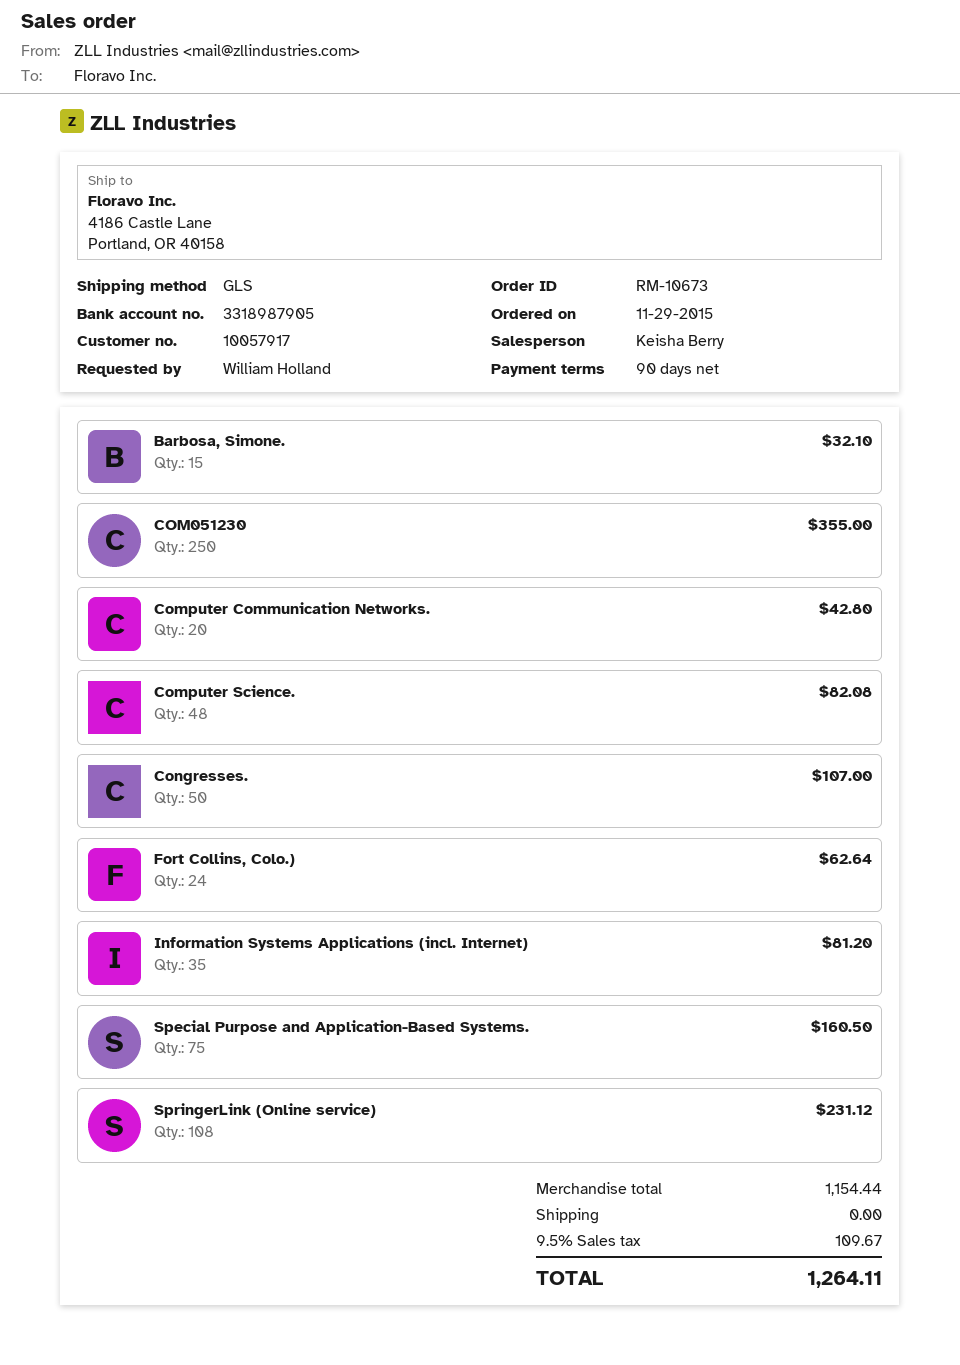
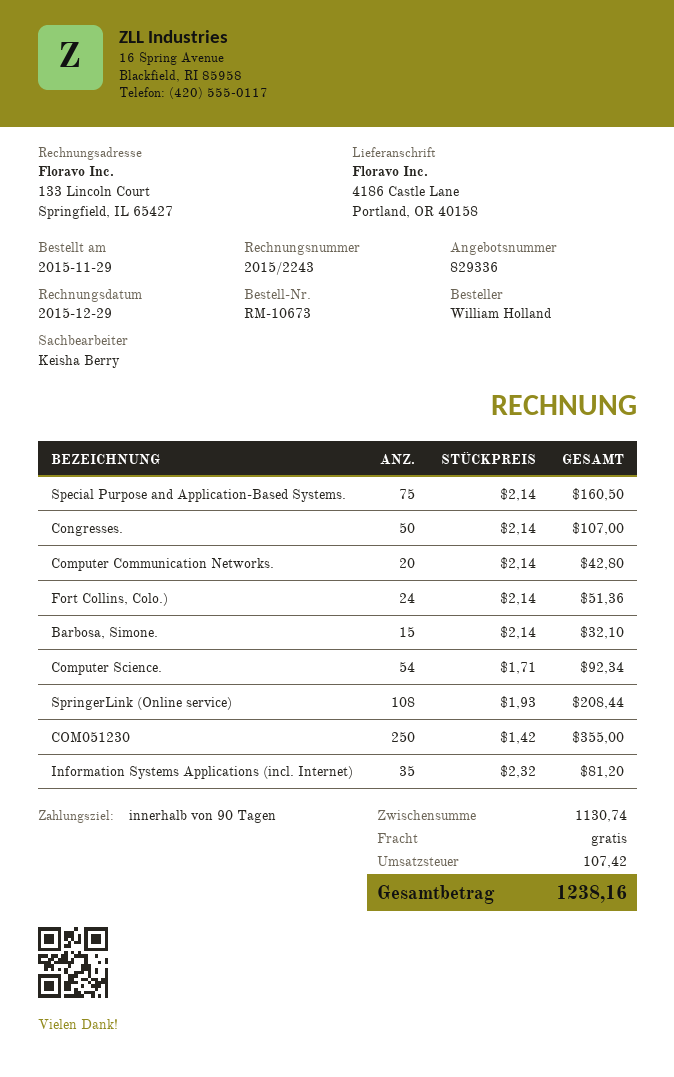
Computer Science.: 48 for 82.08 -> 54 for 92.34
Fort Collins, Colo.): 24 for 62.64 -> 24 for 51.36
SpringerLink (Online service): 108 for 231.12 -> 108 for 208.44
subtotal: 1154.44 -> 1130.74
tax: 109.67 -> 107.42
total: 1264.11 -> 1238.16

